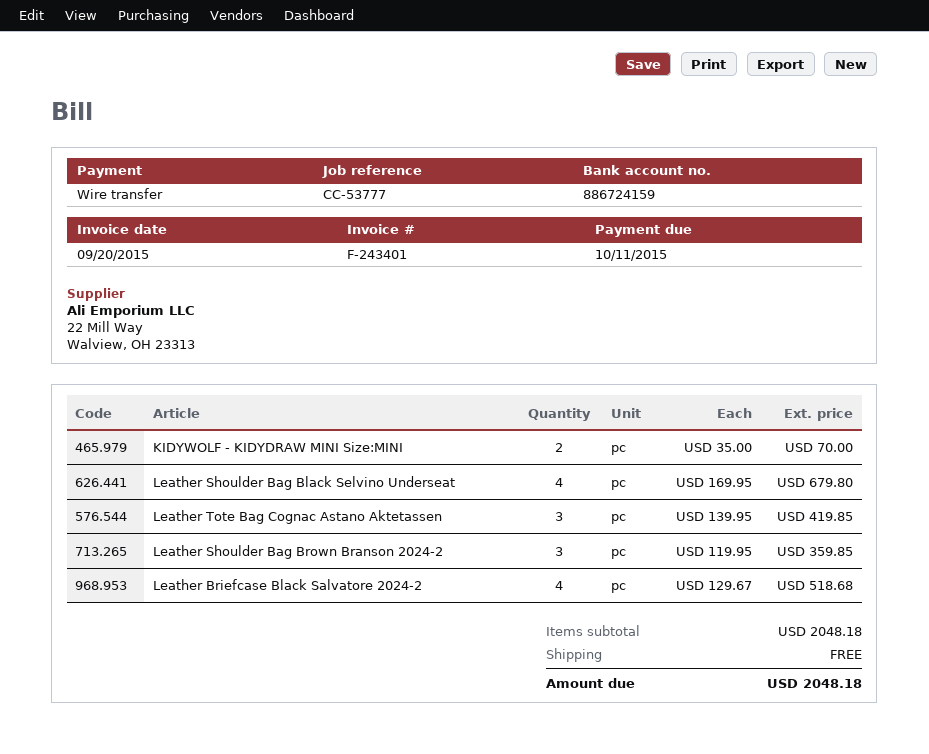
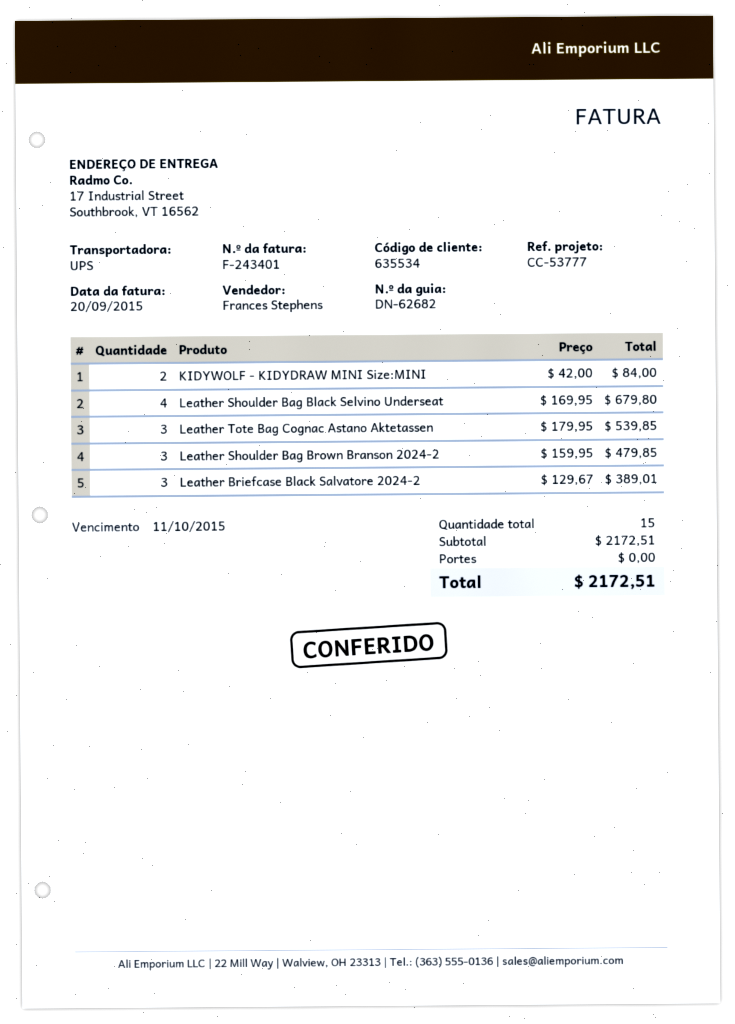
KIDYWOLF - KIDYDRAW MINI Size:MINI: 2 x 35.00 = 70.00 -> 2 x 42.00 = 84.00
Leather Tote Bag Cognac Astano Aktetassen: 3 x 139.95 = 419.85 -> 3 x 179.95 = 539.85
Leather Shoulder Bag Brown Branson 2024-2: 3 x 119.95 = 359.85 -> 3 x 159.95 = 479.85
Leather Briefcase Black Salvatore 2024-2: 4 x 129.67 = 518.68 -> 3 x 129.67 = 389.01
subtotal: 2048.18 -> 2172.51
total: 2048.18 -> 2172.51

